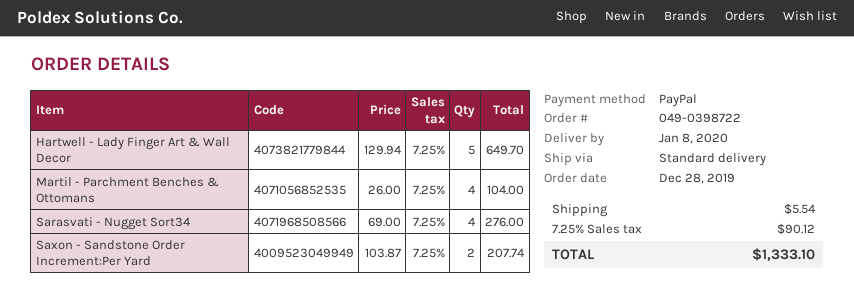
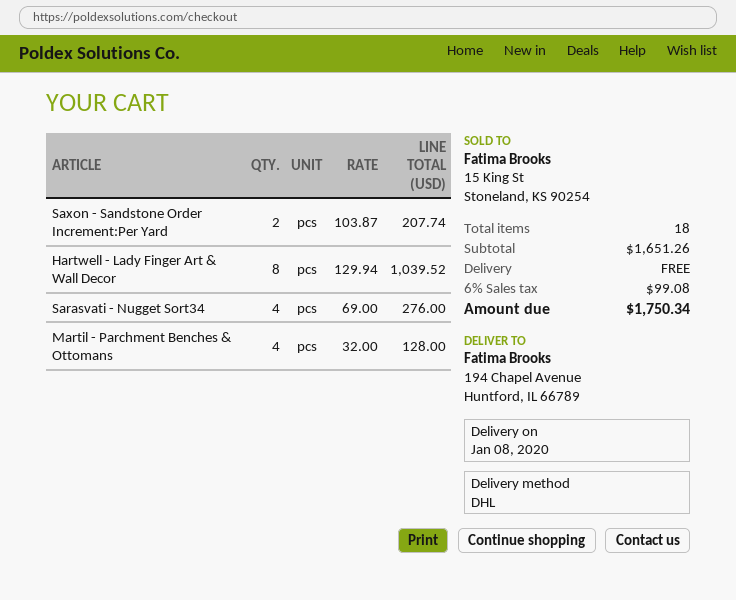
shipping method: standard -> DHL
Hartwell - Lady Finger Art & Wall Decor: 5 x 129.94 = 649.70 -> 8 x 129.94 = 1039.52
Martil - Parchment Benches & Ottomans: 4 x 26.00 = 104.00 -> 4 x 32.00 = 128.00
shipping: 5.54 -> 0.00
tax: 7.25% = 90.12 -> 6% = 99.08
total: 1333.10 -> 1750.34

